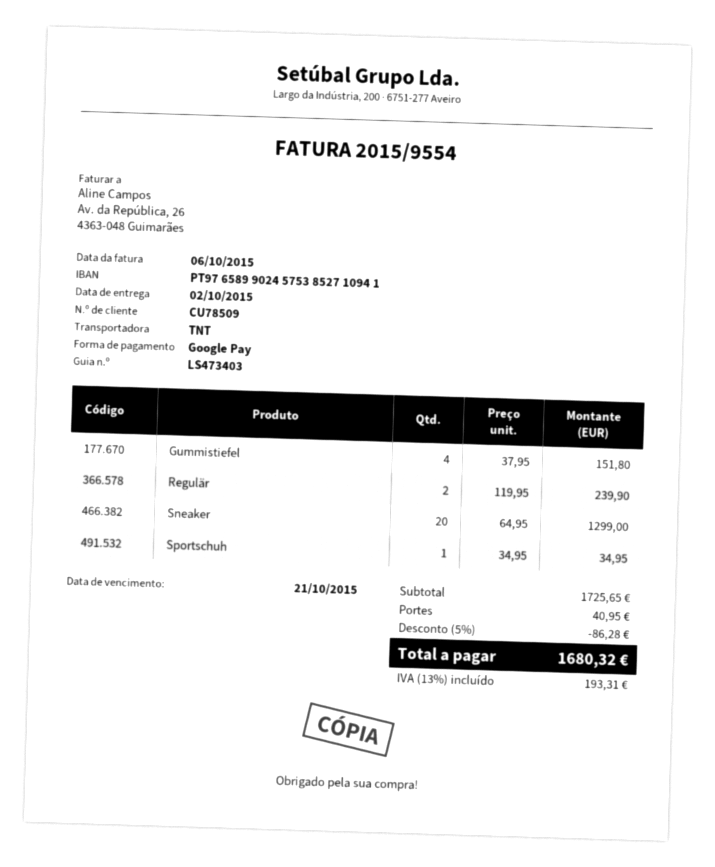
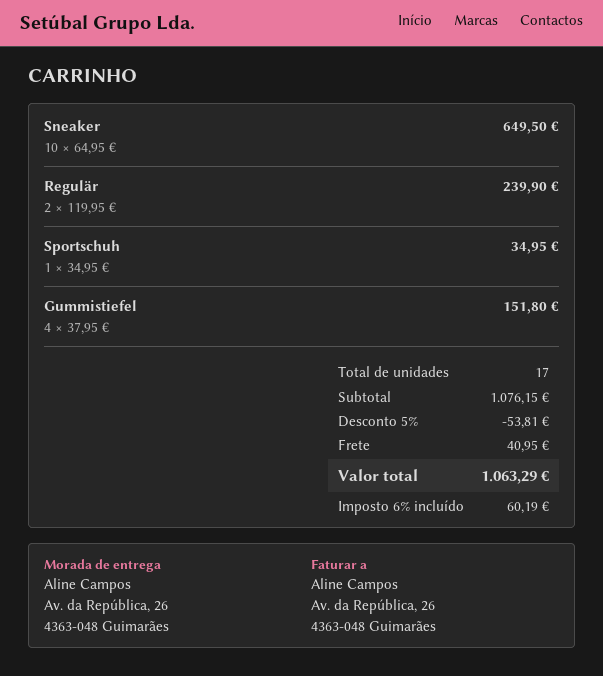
Sneaker: 20 x 64.95 = 1299.00 -> 10 x 64.95 = 649.50
subtotal: 1725.65 -> 1076.15
discount: 5% = 86.28 -> 5% = 53.81
tax: 13% = 193.31 -> 6% = 60.19
total: 1680.32 -> 1063.29

